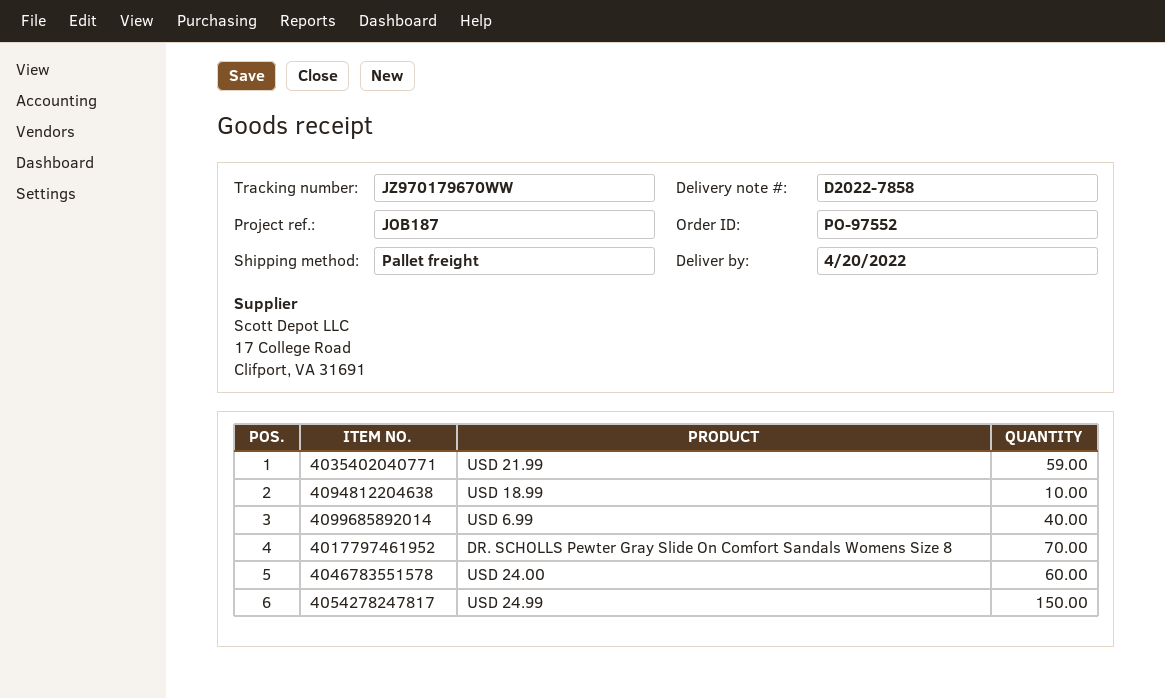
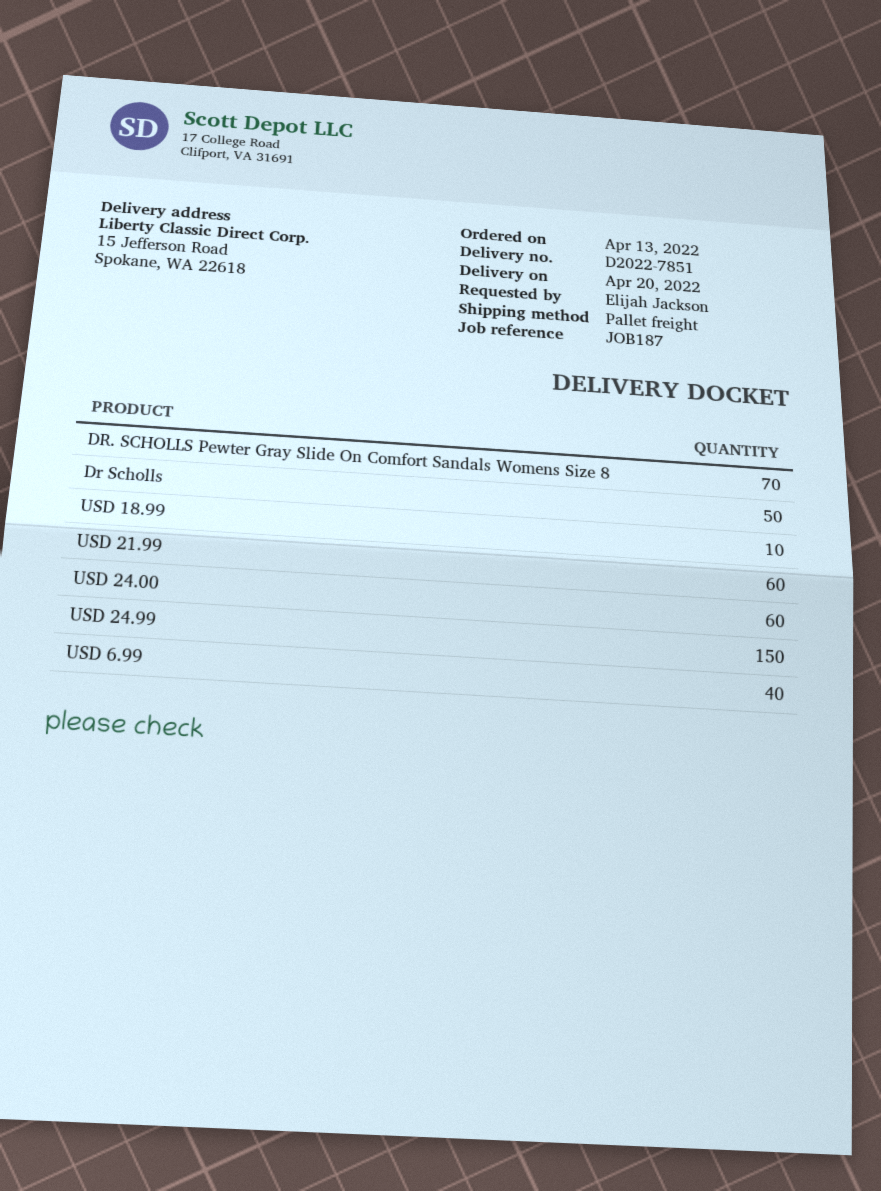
delivery note number: D2022-7858 -> D2022-7851
USD 21.99: 59 -> 60
Dr Scholls: none -> 50

